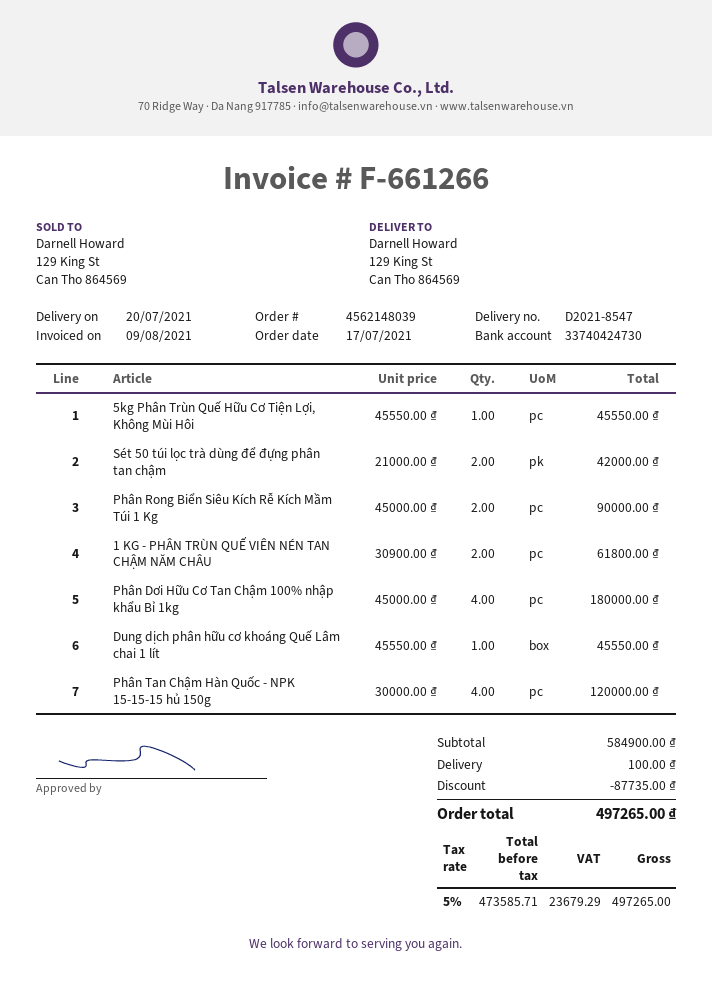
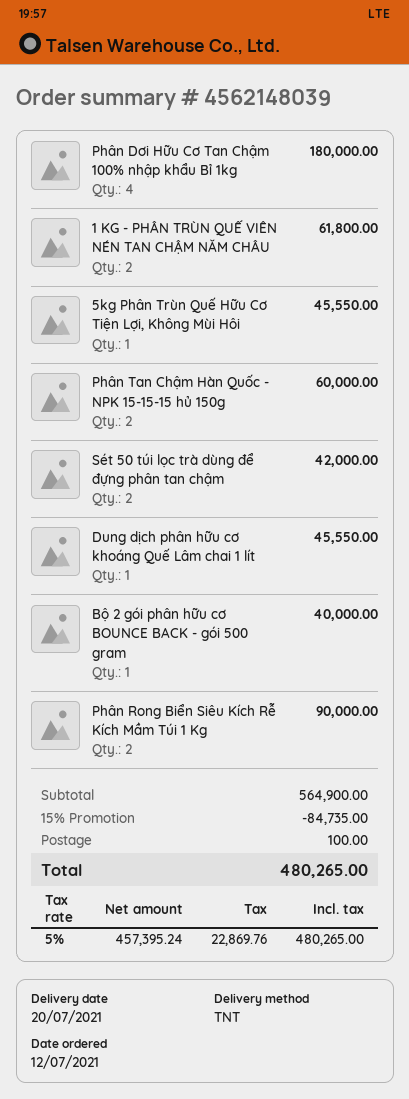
order date: 2021-07-17 -> 2021-07-12
Phân Tan Chậm Hàn Quốc - NPK 15-15-15 hủ 150g: 4 for 120000.00 -> 2 for 60000.00
Bộ 2 gói phân hữu cơ BOUNCE BACK - gói 500 gram: none -> 1 for 40000.00
subtotal: 584900.00 -> 564900.00
discount: 87735.00 -> 84735.00
net: 473585.71 -> 457395.24
tax: 5% = 23679.29 -> 5% = 22869.76
total: 497265.00 -> 480265.00

